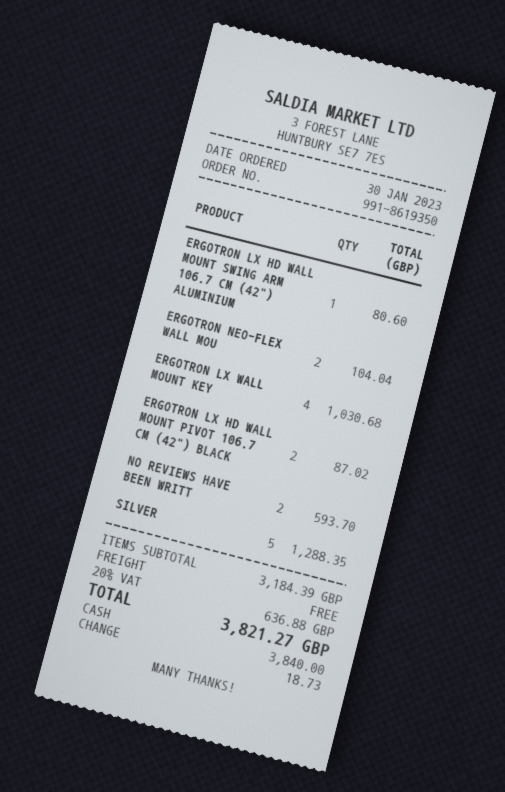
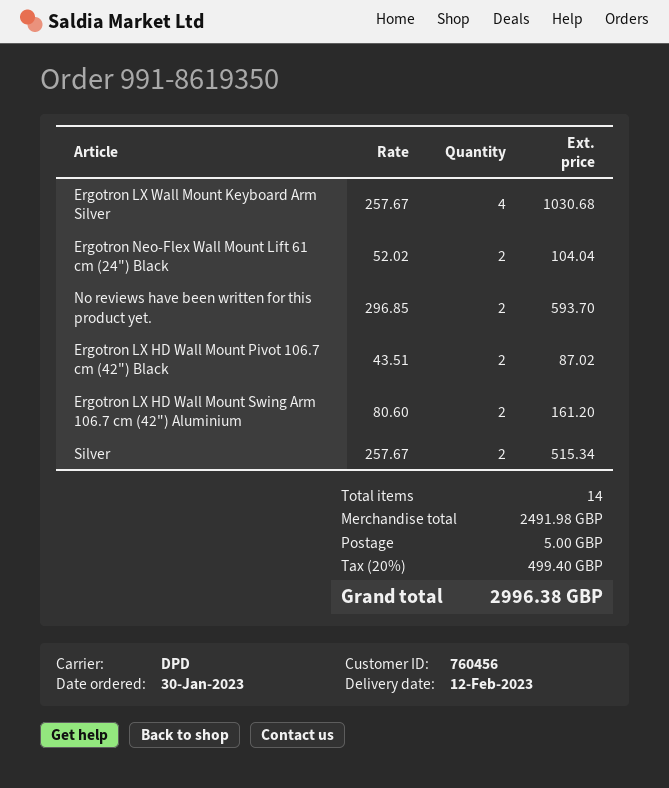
ERGOTRON LX HD WALL MOUNT SWING ARM 106.7 CM (42") ALUMINIUM: 1 for 80.60 -> 2 for 161.20
SILVER: 5 for 1288.35 -> 2 for 515.34
subtotal: 3184.39 -> 2491.98
shipping: 0.00 -> 5.00
tax: 20% = 636.88 -> 20% = 499.40
total: 3821.27 -> 2996.38

